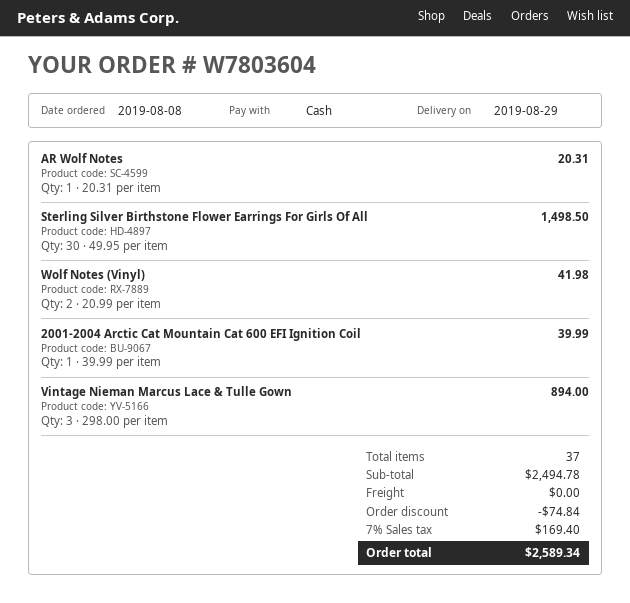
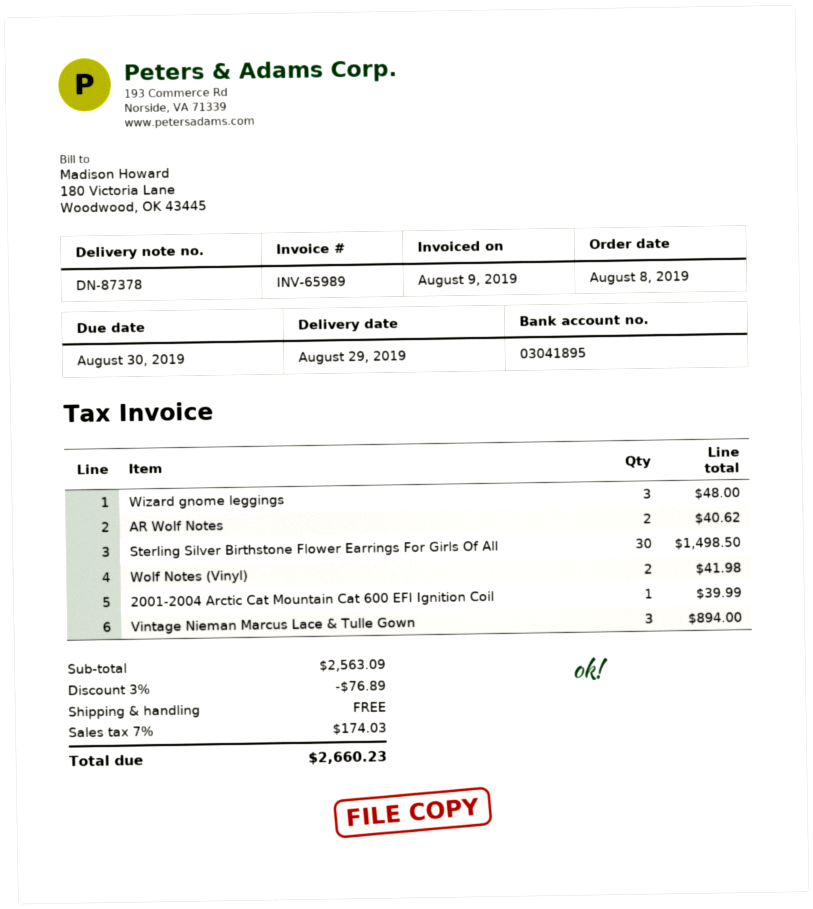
AR Wolf Notes: 1 for 20.31 -> 2 for 40.62
Wizard gnome leggings: none -> 3 for 48.00
subtotal: 2494.78 -> 2563.09
discount: 74.84 -> 76.89
tax: 7% = 169.40 -> 7% = 174.03
total: 2589.34 -> 2660.23

